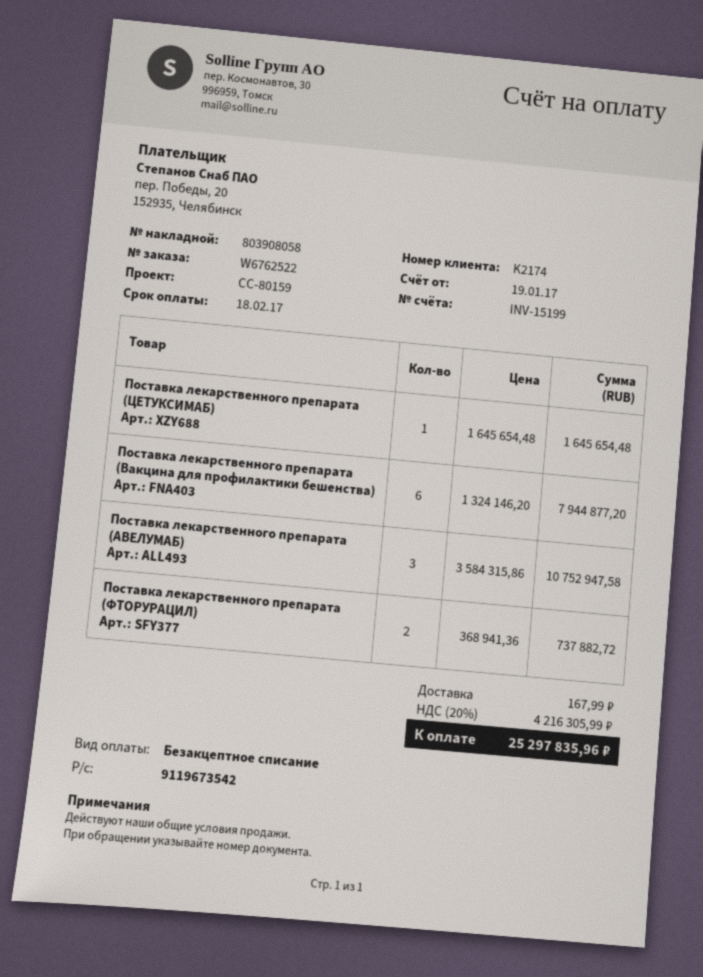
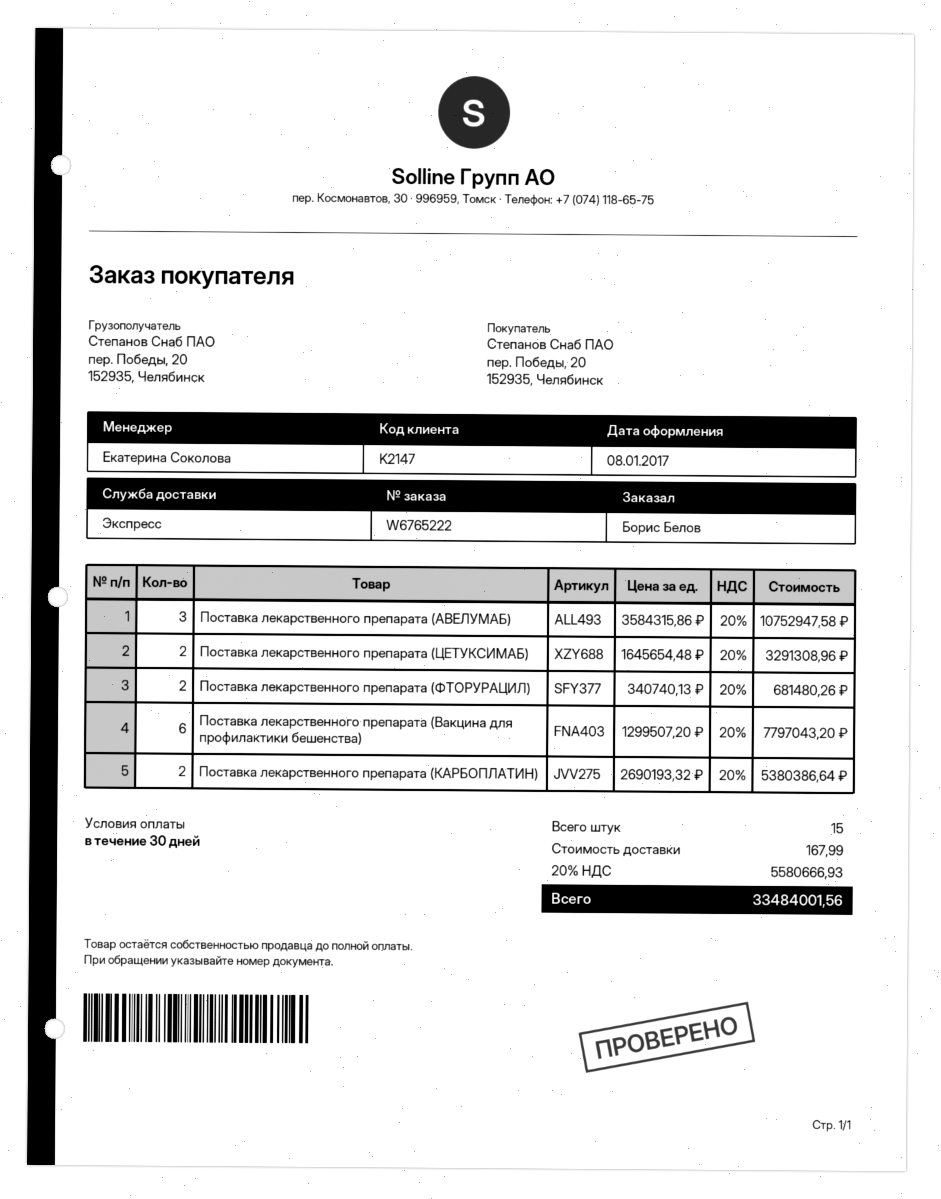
order number: W6762522 -> W6765222
customer number: K2174 -> K2147
Поставка лекарственного препарата (ЦЕТУКСИМАБ): 1 x 1645654.48 = 1645654.48 -> 2 x 1645654.48 = 3291308.96
Поставка лекарственного препарата (Вакцина для профилактики бешенства): 6 x 1324146.20 = 7944877.20 -> 6 x 1299507.20 = 7797043.20
Поставка лекарственного препарата (ФТОРУРАЦИЛ): 2 x 368941.36 = 737882.72 -> 2 x 340740.13 = 681480.26
Поставка лекарственного препарата (КАРБОПЛАТИН): none -> 2 x 2690193.32 = 5380386.64
tax: 20% = 4216305.99 -> 20% = 5580666.93
total: 25297835.96 -> 33484001.56

